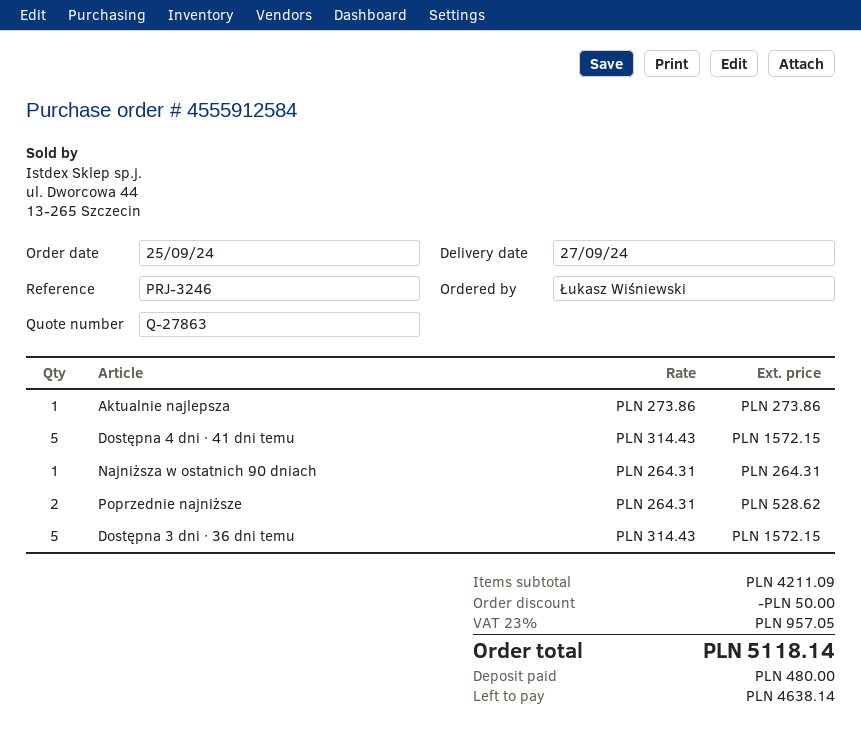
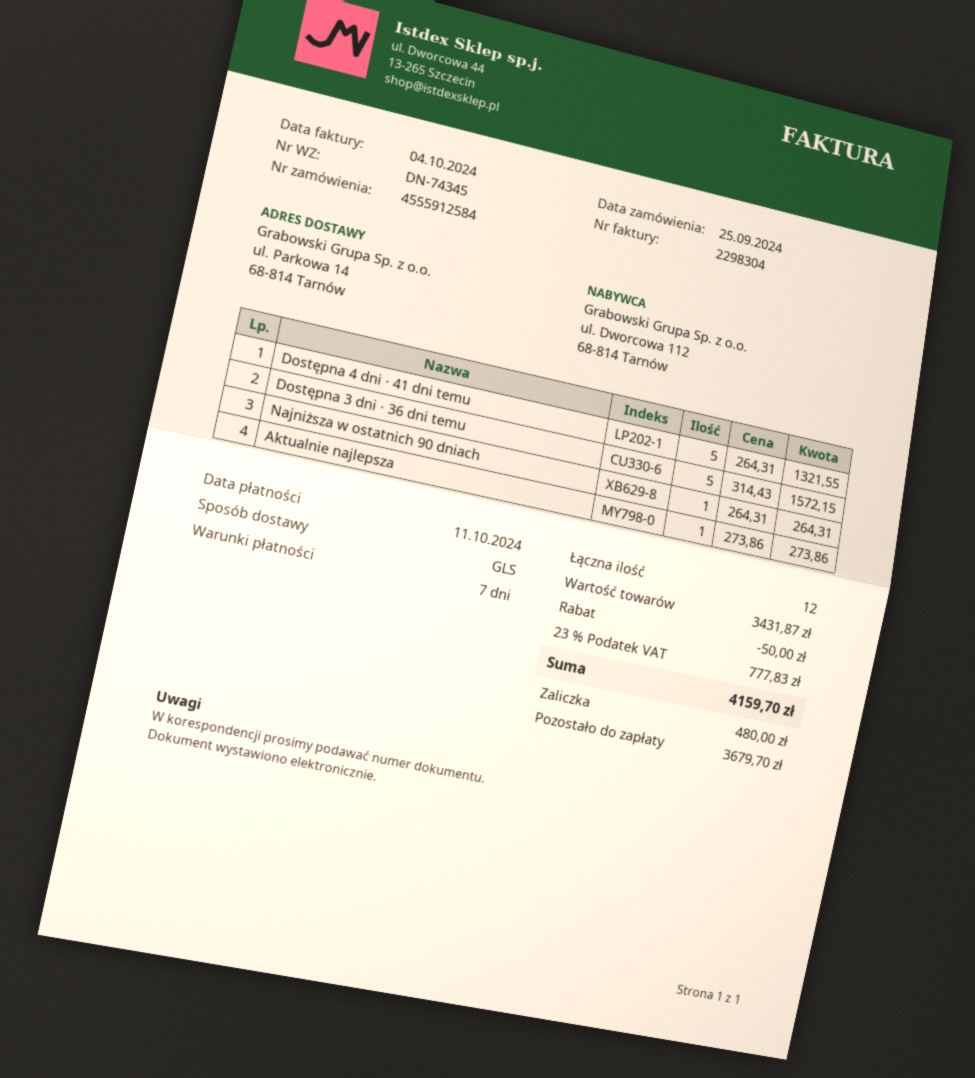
Dostępna 4 dni · 41 dni temu: 5 x 314.43 = 1572.15 -> 5 x 264.31 = 1321.55
Poprzednie najniższe: 2 x 264.31 = 528.62 -> none
subtotal: 4211.09 -> 3431.87
tax: 23% = 957.05 -> 23% = 777.83
total: 5118.14 -> 4159.70
balance: 4638.14 -> 3679.70

